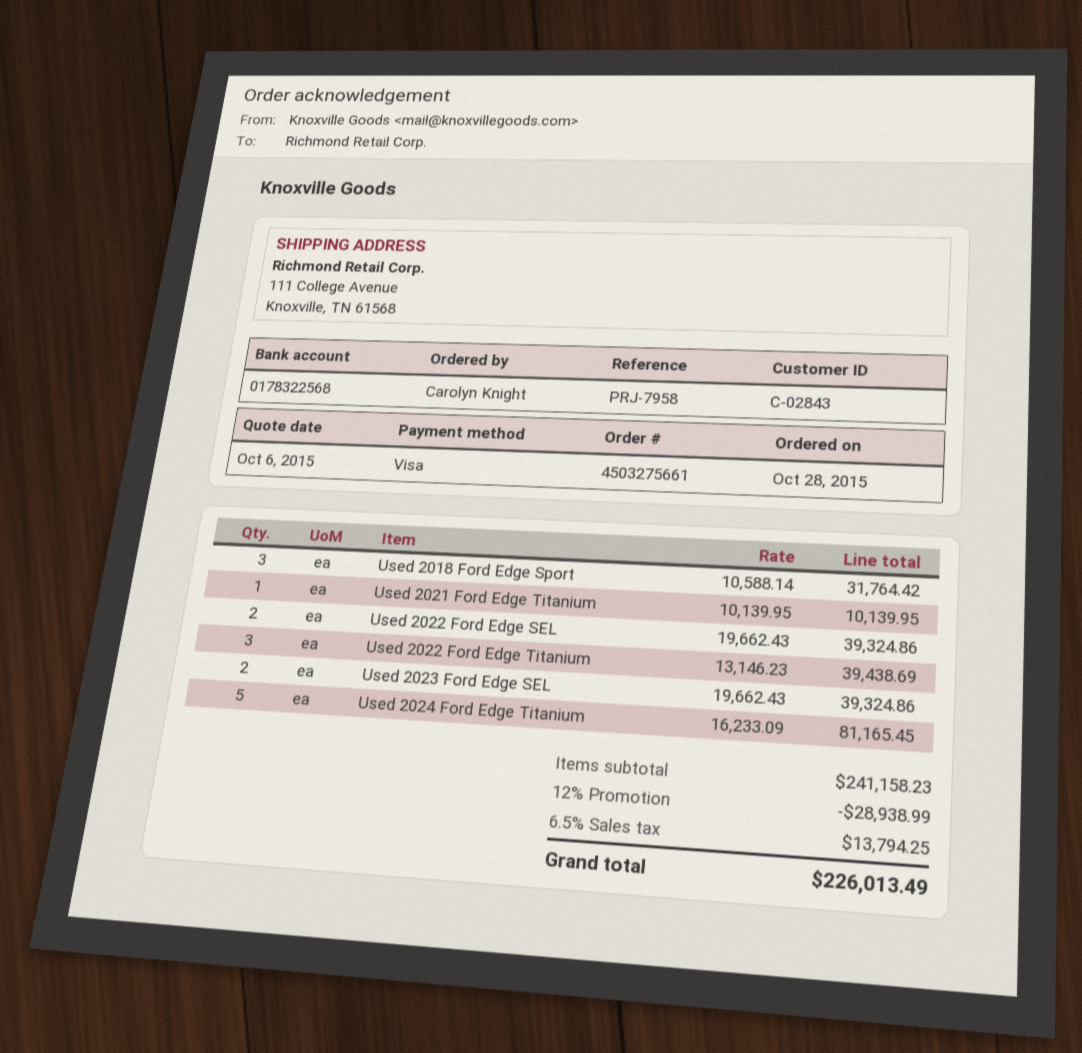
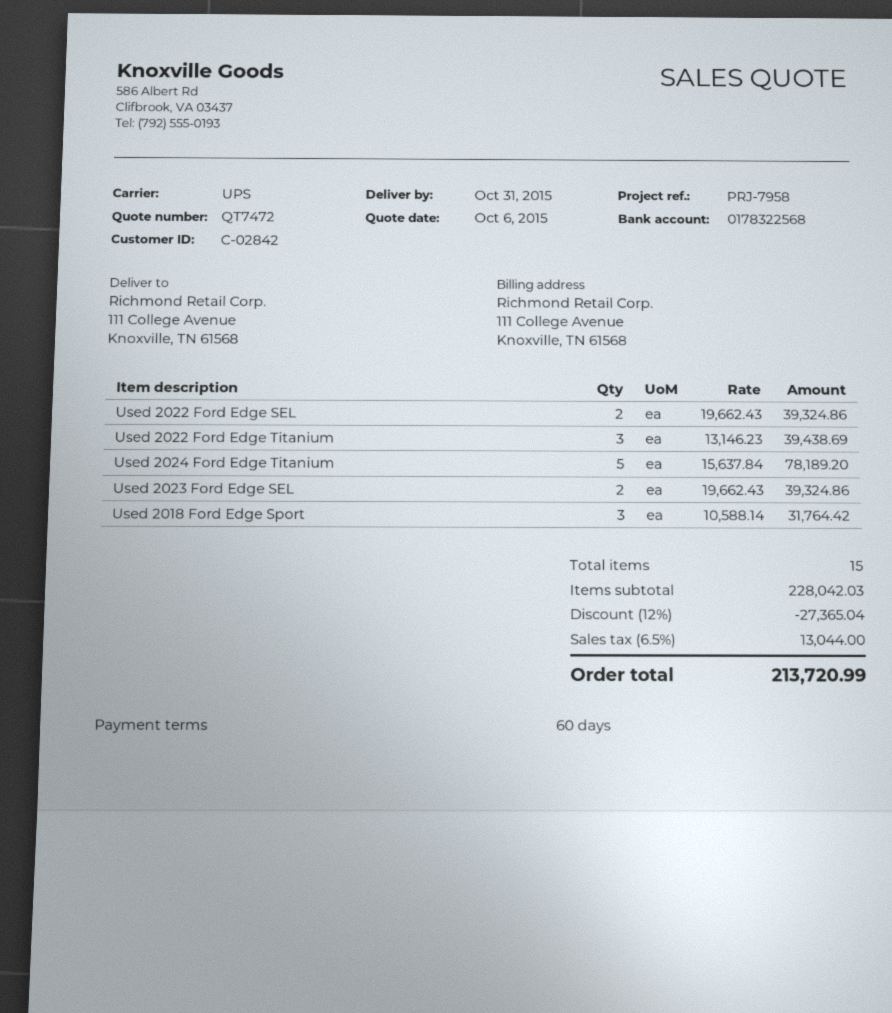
customer number: C-02843 -> C-02842
Used 2021 Ford Edge Titanium: 1 x 10139.95 = 10139.95 -> none
Used 2024 Ford Edge Titanium: 5 x 16233.09 = 81165.45 -> 5 x 15637.84 = 78189.20
subtotal: 241158.23 -> 228042.03
discount: 12% = 28938.99 -> 12% = 27365.04
tax: 6.5% = 13794.25 -> 6.5% = 13044.00
total: 226013.49 -> 213720.99

